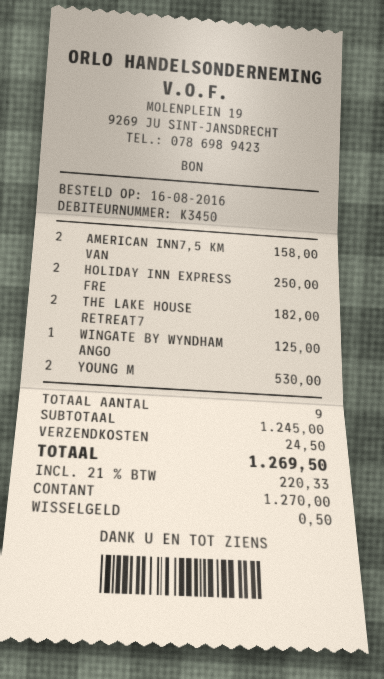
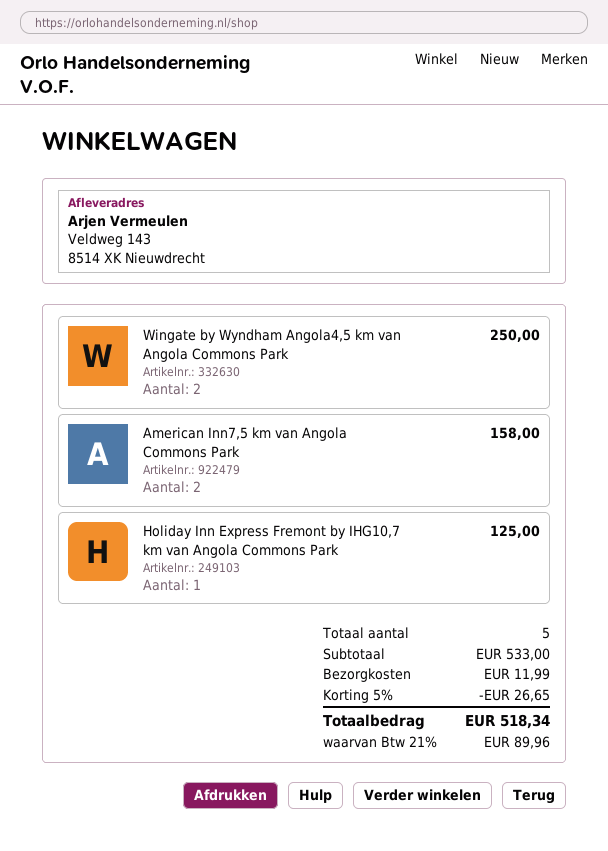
HOLIDAY INN EXPRESS FRE: 2 for 250.00 -> 1 for 125.00
THE LAKE HOUSE RETREAT7: 2 for 182.00 -> none
WINGATE BY WYNDHAM ANGO: 1 for 125.00 -> 2 for 250.00
YOUNG M: 2 for 530.00 -> none
total quantity: 9 -> 5
subtotal: 1245.00 -> 533.00
discount: none -> 5% = 26.65
shipping: 24.50 -> 11.99
tax: 21% = 220.33 -> 21% = 89.96
total: 1269.50 -> 518.34

